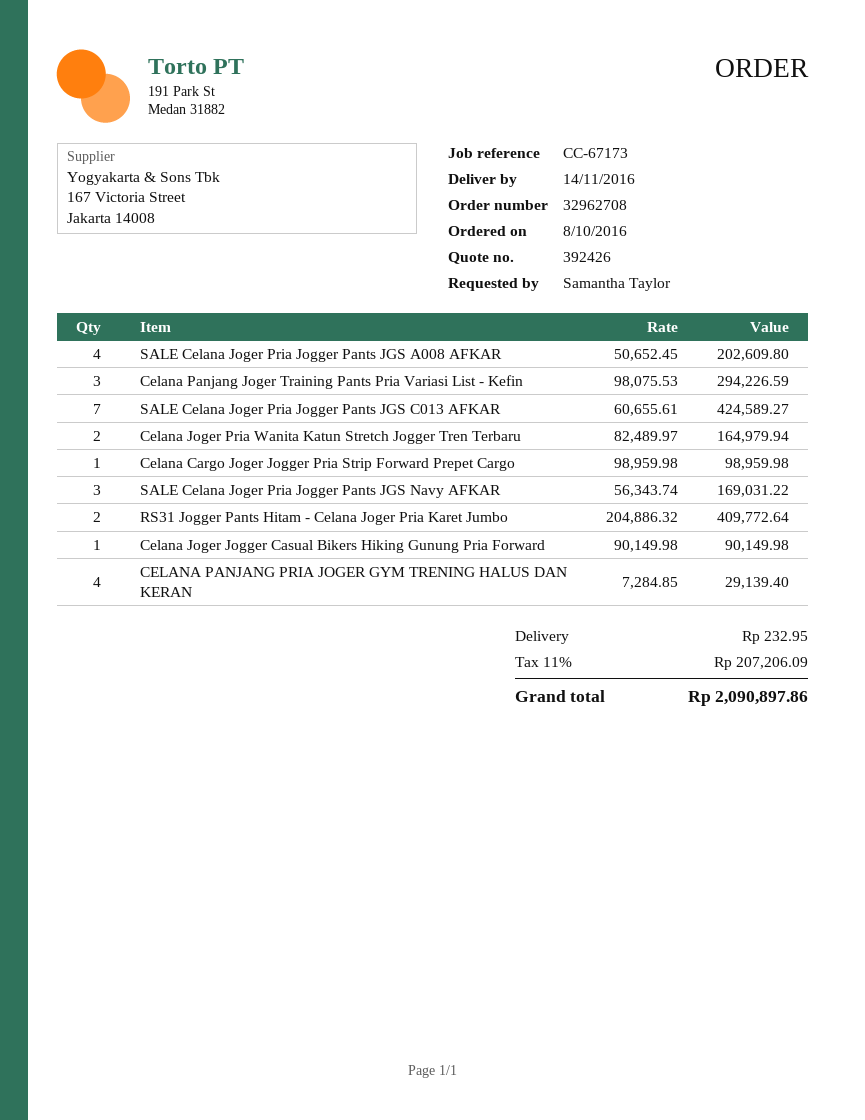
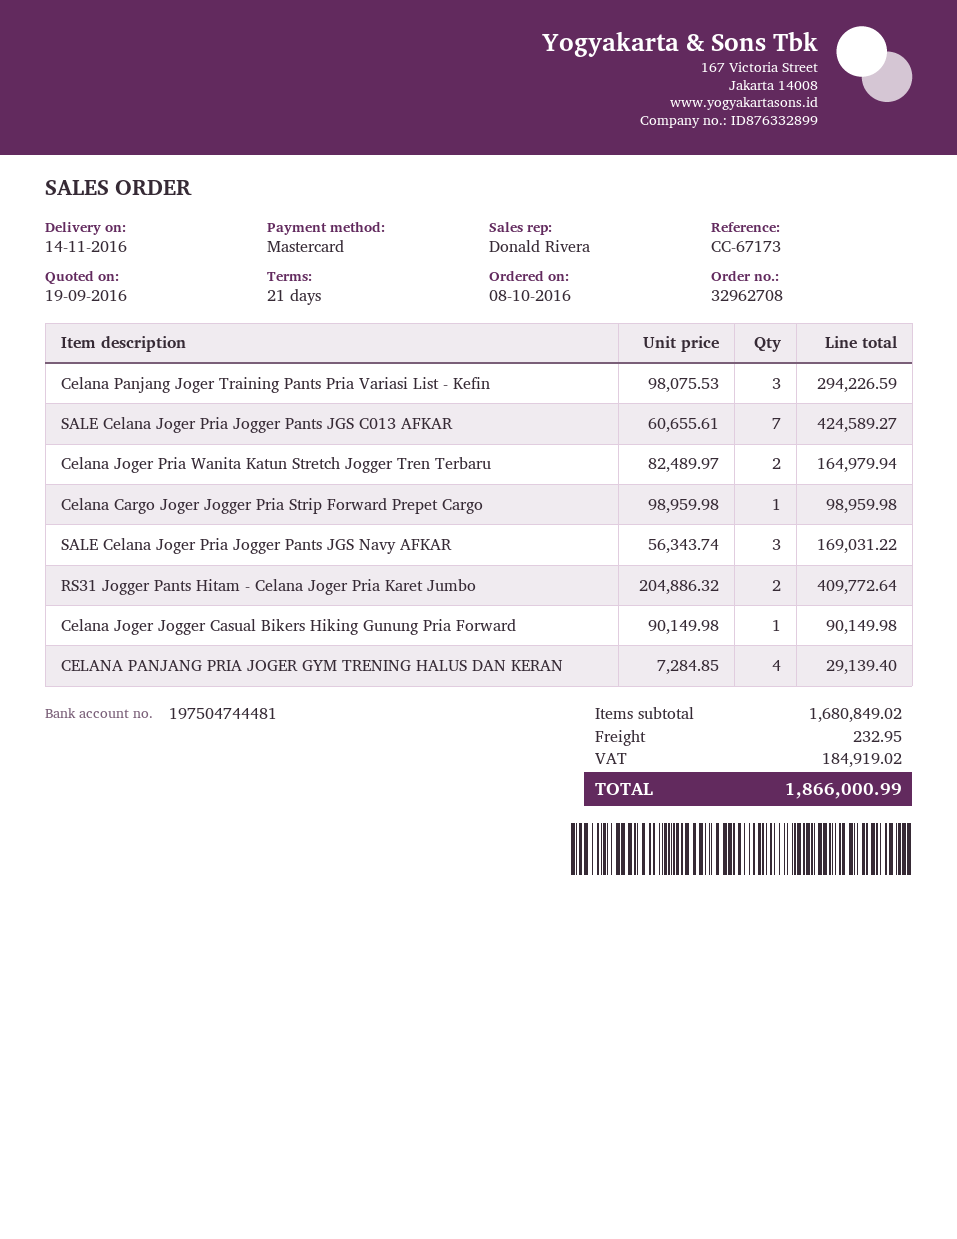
SALE Celana Joger Pria Jogger Pants JGS A008 AFKAR: 4 x 50652.45 = 202609.80 -> none
tax: 207206.09 -> 184919.02
total: 2090897.86 -> 1866000.99

